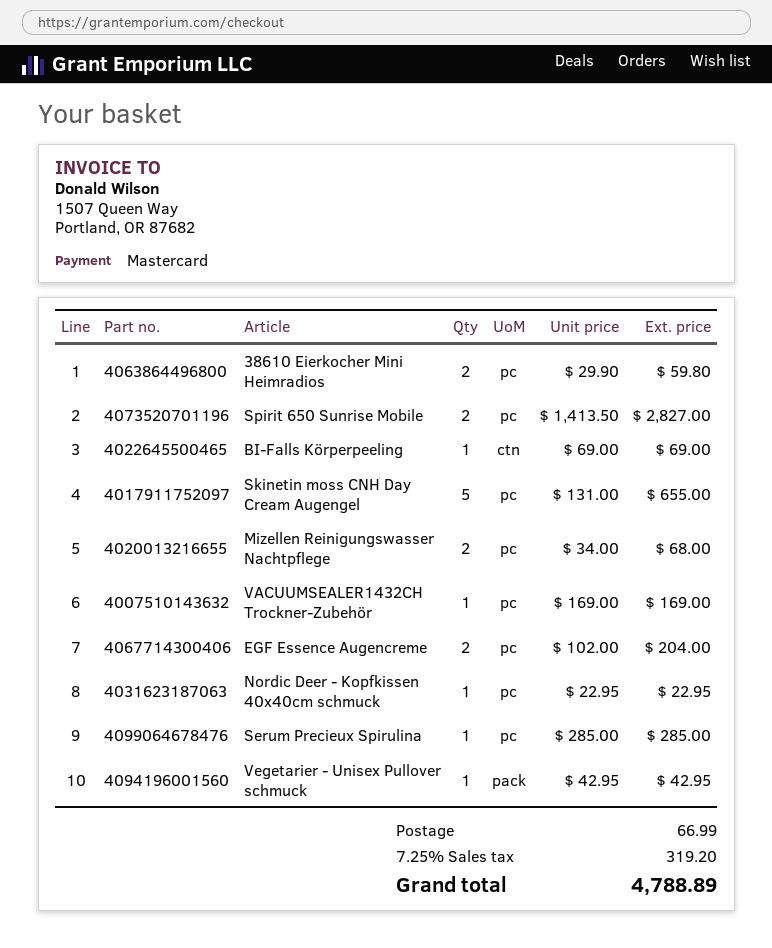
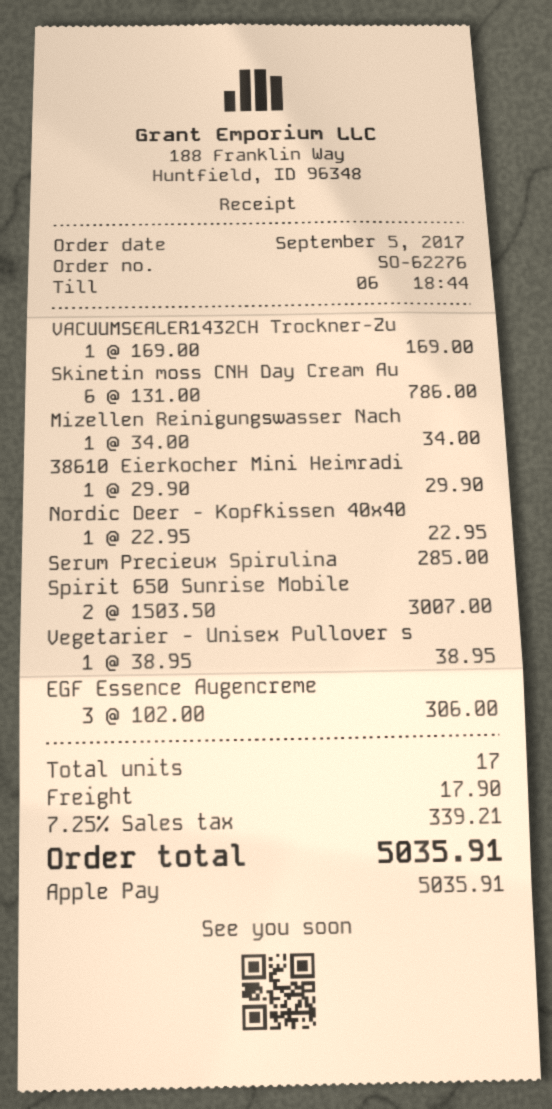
payment method: Mastercard -> Apple Pay
38610 Eierkocher Mini Heimradios: 2 x 29.90 = 59.80 -> 1 x 29.90 = 29.90
Spirit 650 Sunrise Mobile: 2 x 1413.50 = 2827.00 -> 2 x 1503.50 = 3007.00
BI-Falls Körperpeeling: 1 x 69.00 = 69.00 -> none
Skinetin moss CNH Day Cream Augengel: 5 x 131.00 = 655.00 -> 6 x 131.00 = 786.00
Mizellen Reinigungswasser Nachtpflege: 2 x 34.00 = 68.00 -> 1 x 34.00 = 34.00
EGF Essence Augencreme: 2 x 102.00 = 204.00 -> 3 x 102.00 = 306.00
Vegetarier - Unisex Pullover schmuck: 1 x 42.95 = 42.95 -> 1 x 38.95 = 38.95
shipping: 66.99 -> 17.90
tax: 7.25% = 319.20 -> 7.25% = 339.21
total: 4788.89 -> 5035.91

